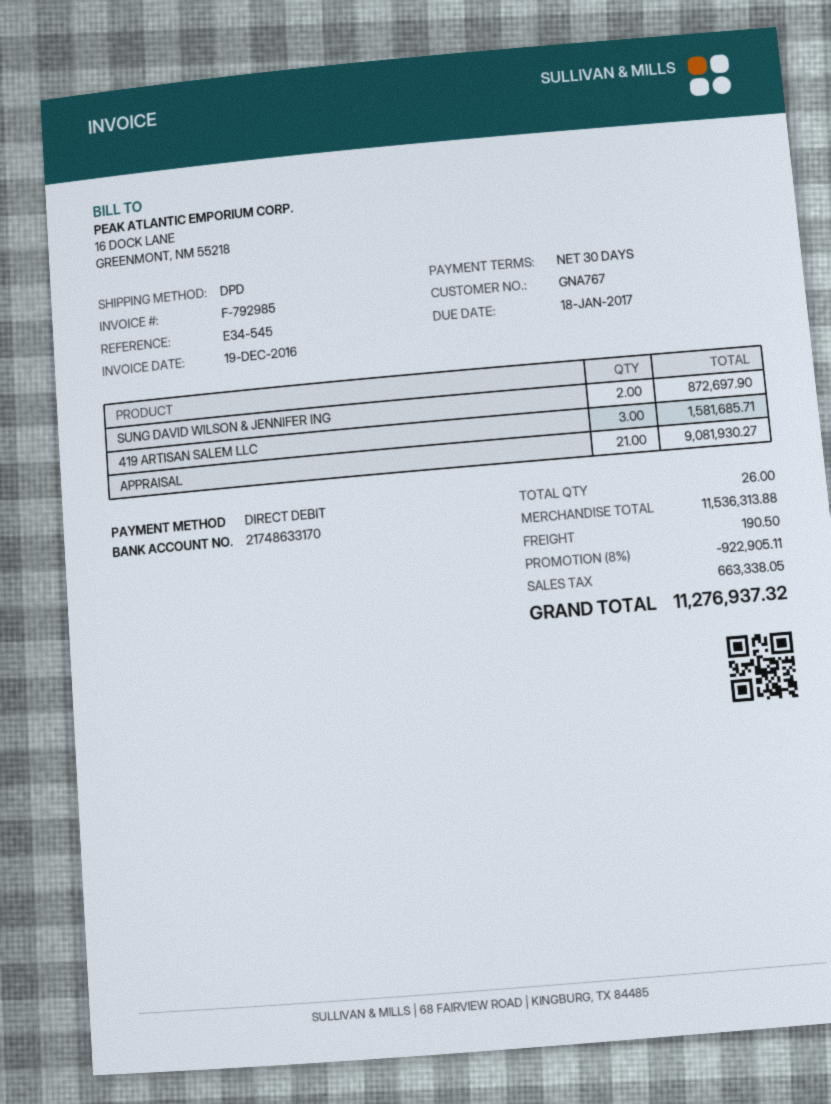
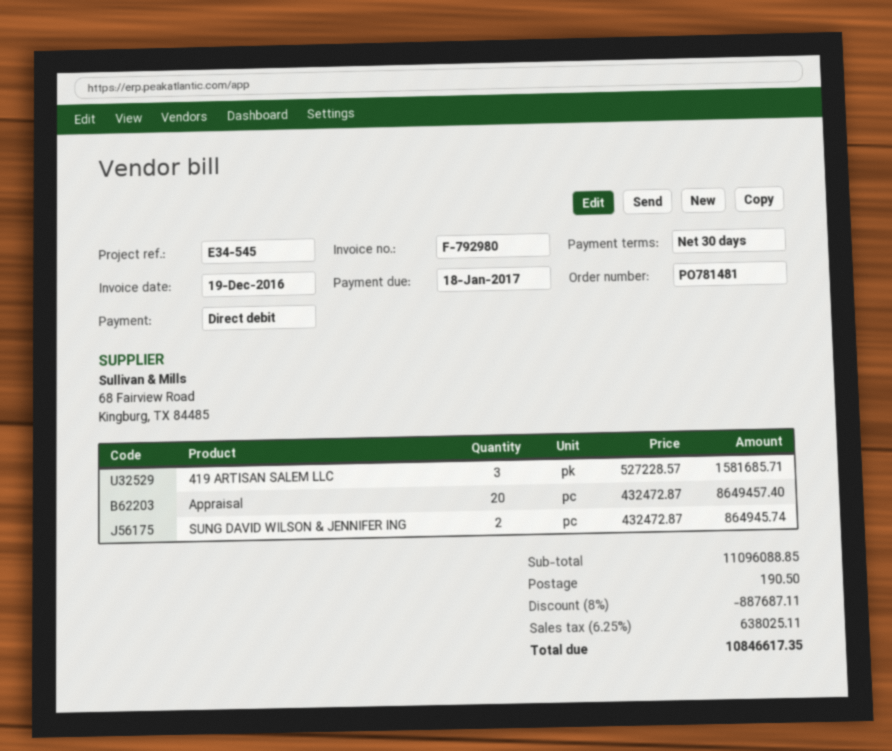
invoice number: F-792985 -> F-792980
SUNG DAVID WILSON & JENNIFER ING: 2 for 872697.90 -> 2 for 864945.74
APPRAISAL: 21 for 9081930.27 -> 20 for 8649457.40
subtotal: 11536313.88 -> 11096088.85
discount: 8% = 922905.11 -> 8% = 887687.11
tax: 663338.05 -> 638025.11
total: 11276937.32 -> 10846617.35

